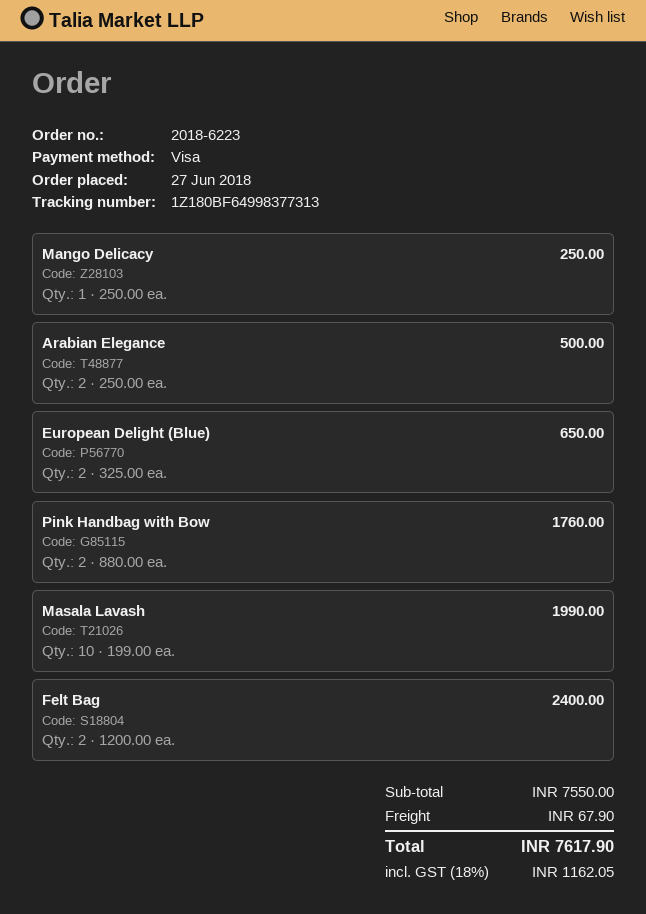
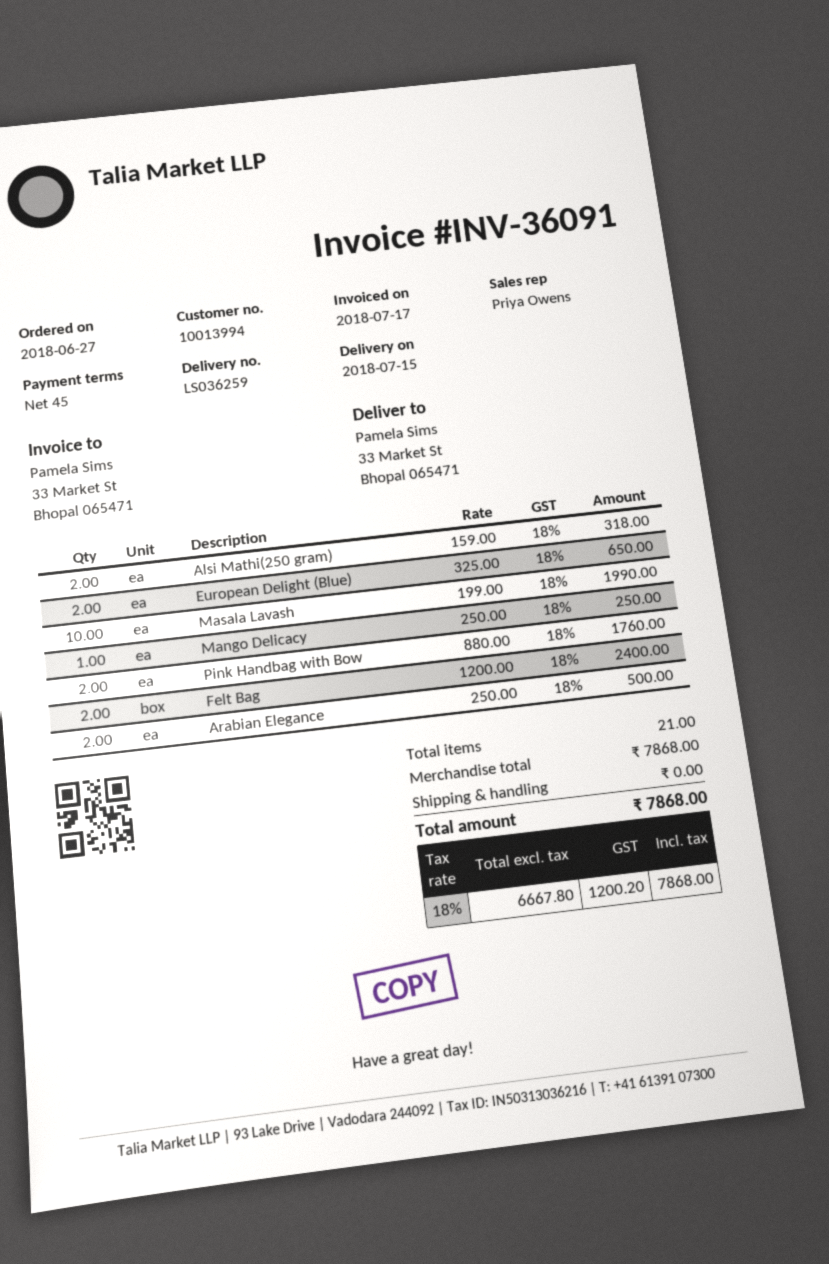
Alsi Mathi(250 gram): none -> 2 x 159.00 = 318.00
subtotal: 7550.00 -> 7868.00
shipping: 67.90 -> 0.00
tax: 18% = 1162.05 -> 18% = 1200.20
total: 7617.90 -> 7868.00

